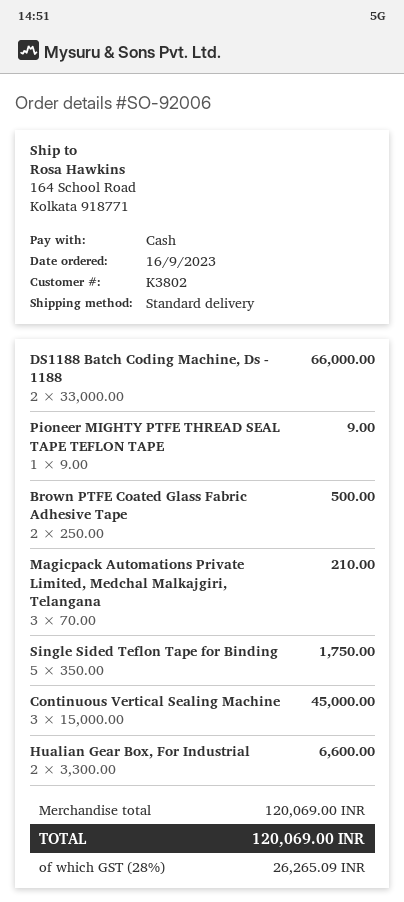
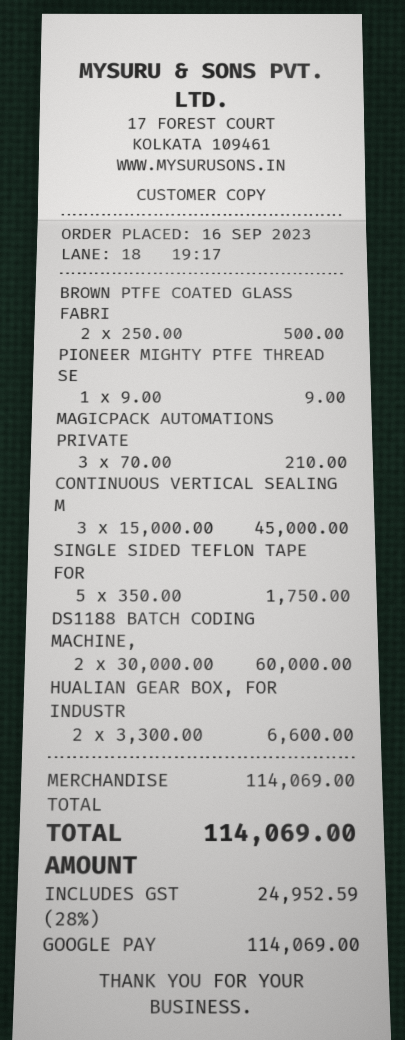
payment method: cash -> Google Pay
DS1188 Batch Coding Machine, Ds - 1188: 2 x 33000.00 = 66000.00 -> 2 x 30000.00 = 60000.00
subtotal: 120069.00 -> 114069.00
tax: 28% = 26265.09 -> 28% = 24952.59
total: 120069.00 -> 114069.00

